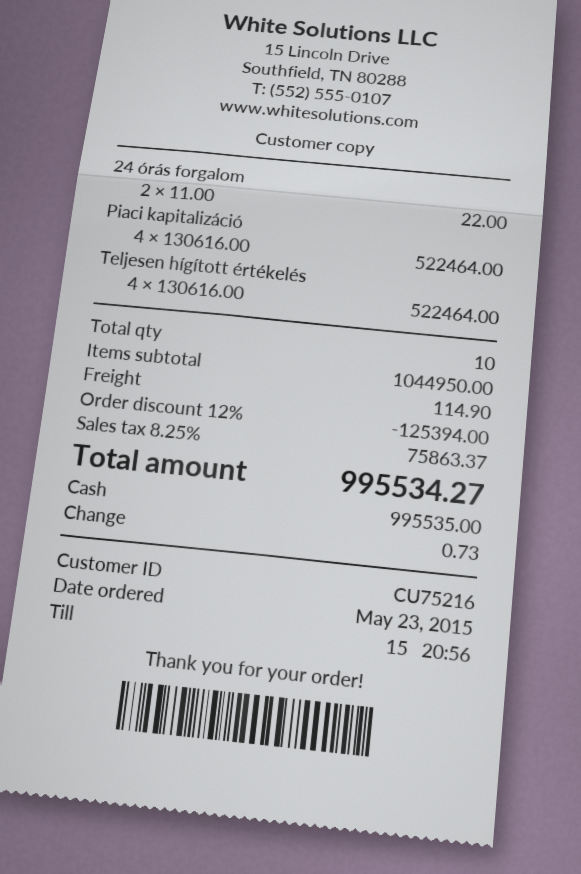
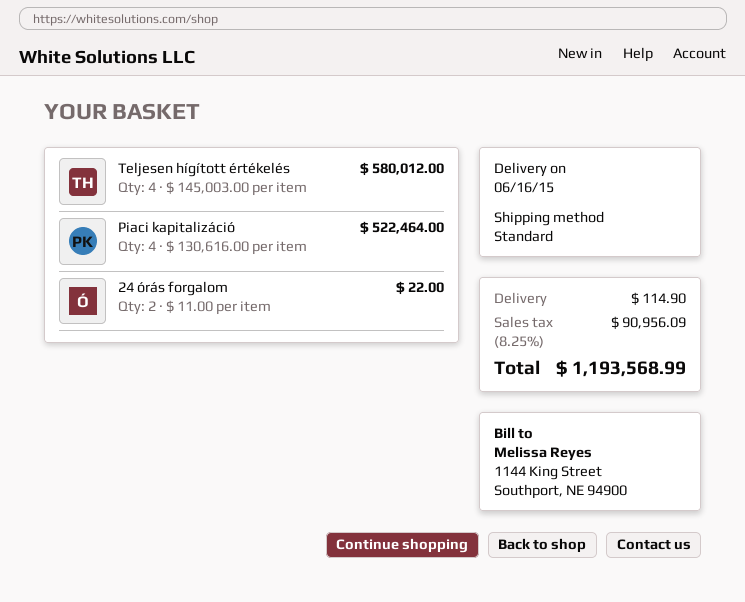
Teljesen hígított értékelés: 4 x 130616.00 = 522464.00 -> 4 x 145003.00 = 580012.00
discount: 12% = 125394.00 -> none
tax: 8.25% = 75863.37 -> 8.25% = 90956.09
total: 995534.27 -> 1193568.99

